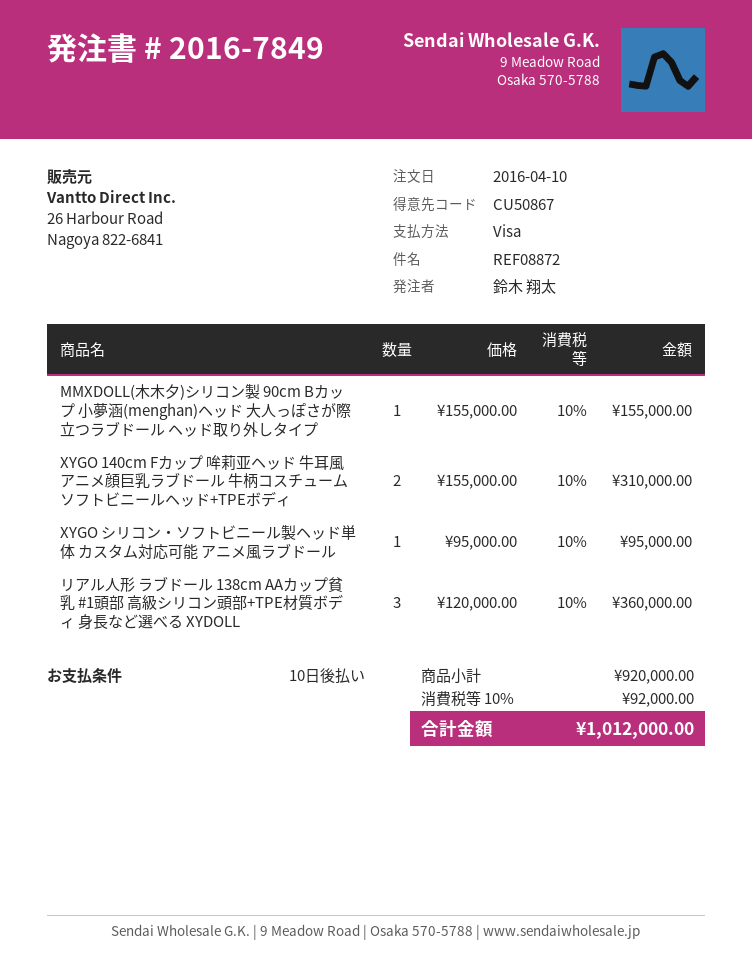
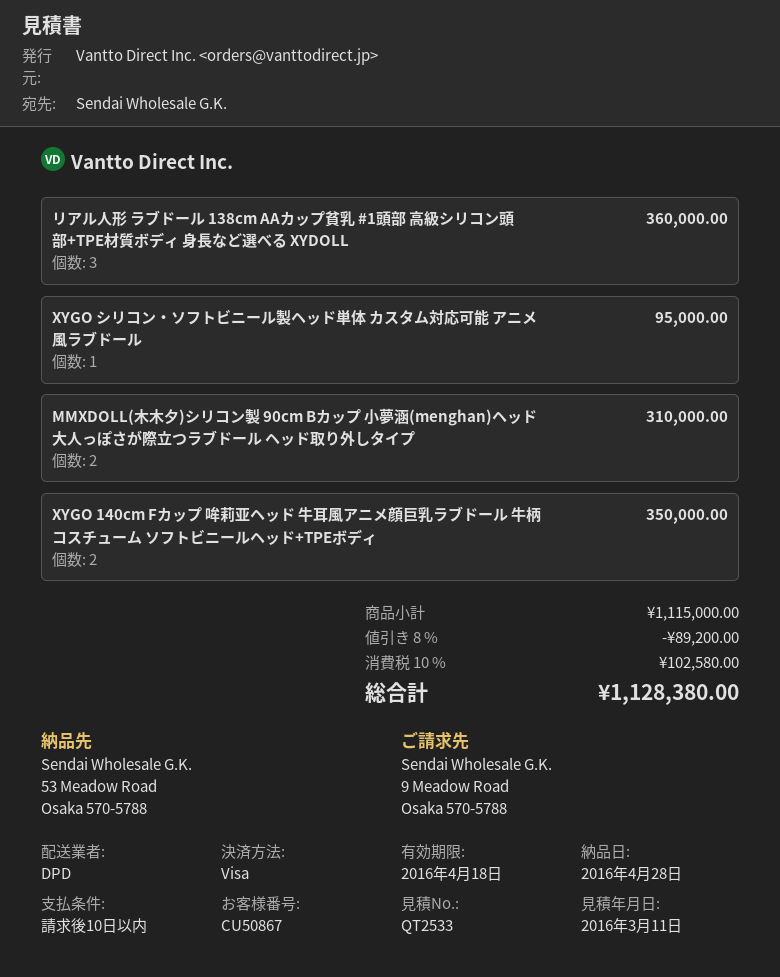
MMXDOLL(木木夕)シリコン製 90cm Bカップ 小夢涵(menghan)ヘッド 大人っぽさが際立つラブドール ヘッド取り外しタイプ: 1 for 155000.00 -> 2 for 310000.00
XYGO 140cm Fカップ 哞莉亚ヘッド 牛耳風アニメ顔巨乳ラブドール 牛柄コスチューム ソフトビニールヘッド+TPEボディ: 2 for 310000.00 -> 2 for 350000.00
subtotal: 920000.00 -> 1115000.00
discount: none -> 8% = 89200.00
tax: 10% = 92000.00 -> 10% = 102580.00
total: 1012000.00 -> 1128380.00

